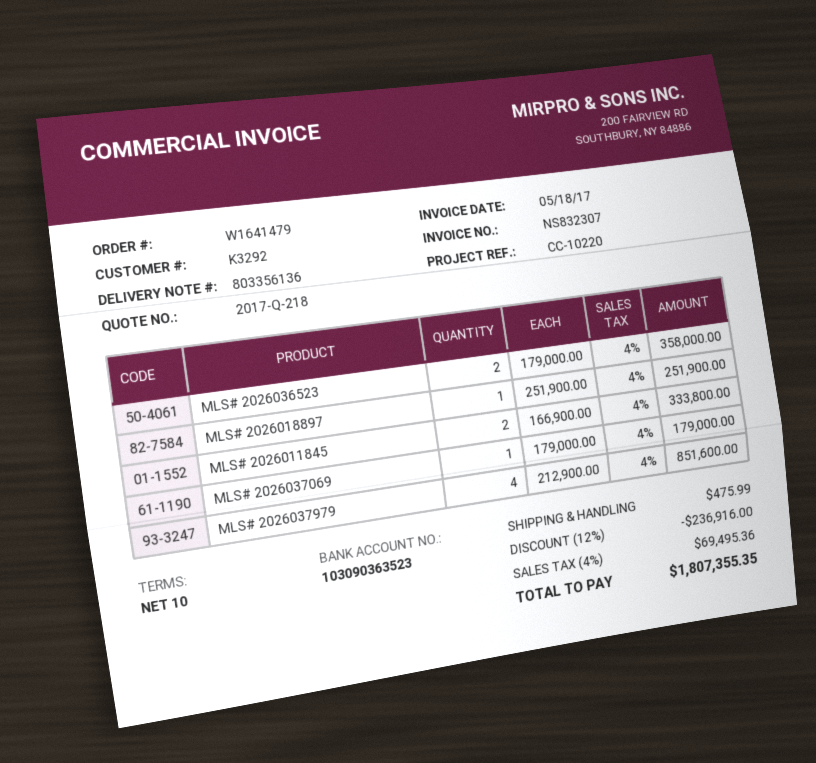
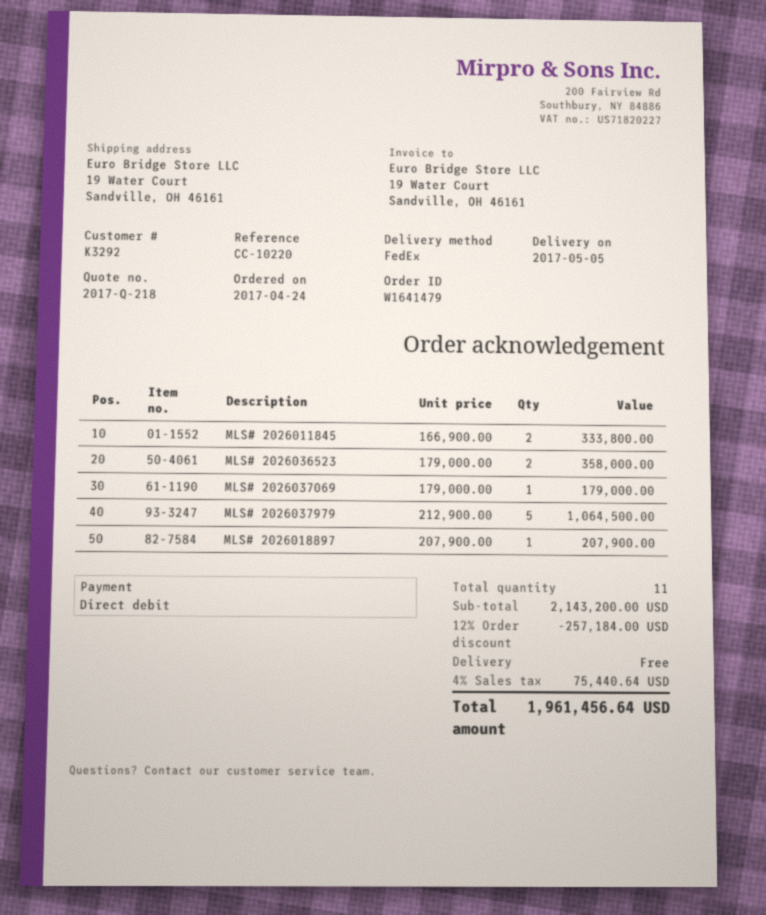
MLS# 2026018897: 1 x 251900.00 = 251900.00 -> 1 x 207900.00 = 207900.00
MLS# 2026037979: 4 x 212900.00 = 851600.00 -> 5 x 212900.00 = 1064500.00
discount: 12% = 236916.00 -> 12% = 257184.00
shipping: 475.99 -> 0.00
tax: 4% = 69495.36 -> 4% = 75440.64
total: 1807355.35 -> 1961456.64

